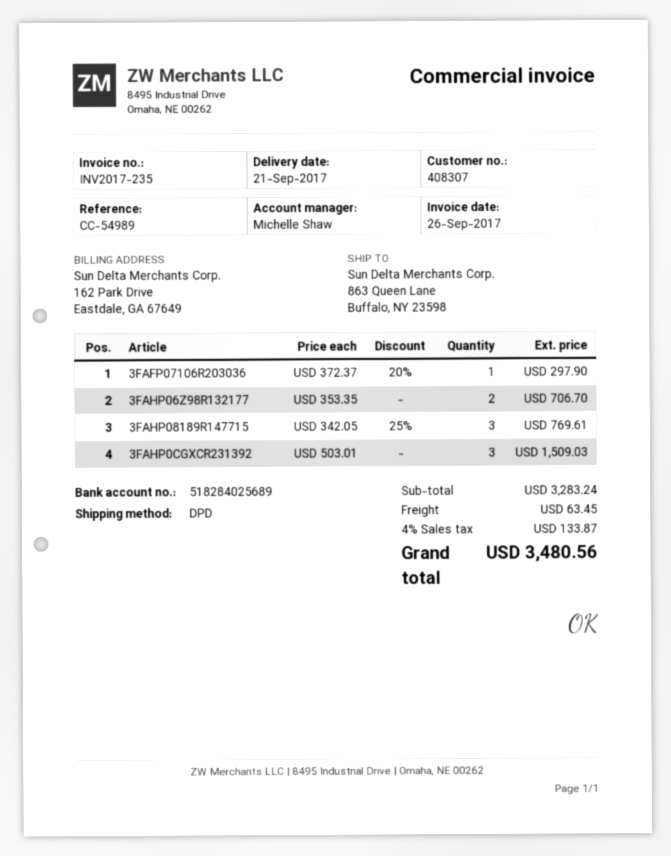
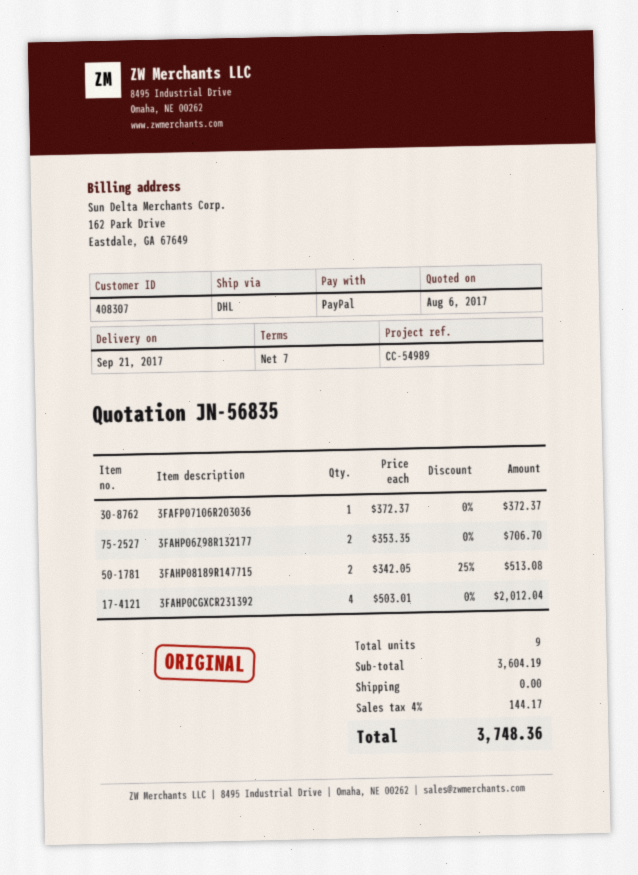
shipping method: DPD -> DHL
3FAFP07106R203036: 1 x 372.37 - 20% = 297.90 -> 1 x 372.37 = 372.37
3FAHP08189R147715: 3 x 342.05 - 25% = 769.61 -> 2 x 342.05 - 25% = 513.08
3FAHP0CGXCR231392: 3 x 503.01 = 1509.03 -> 4 x 503.01 = 2012.04
subtotal: 3283.24 -> 3604.19
shipping: 63.45 -> 0.00
tax: 4% = 133.87 -> 4% = 144.17
total: 3480.56 -> 3748.36

